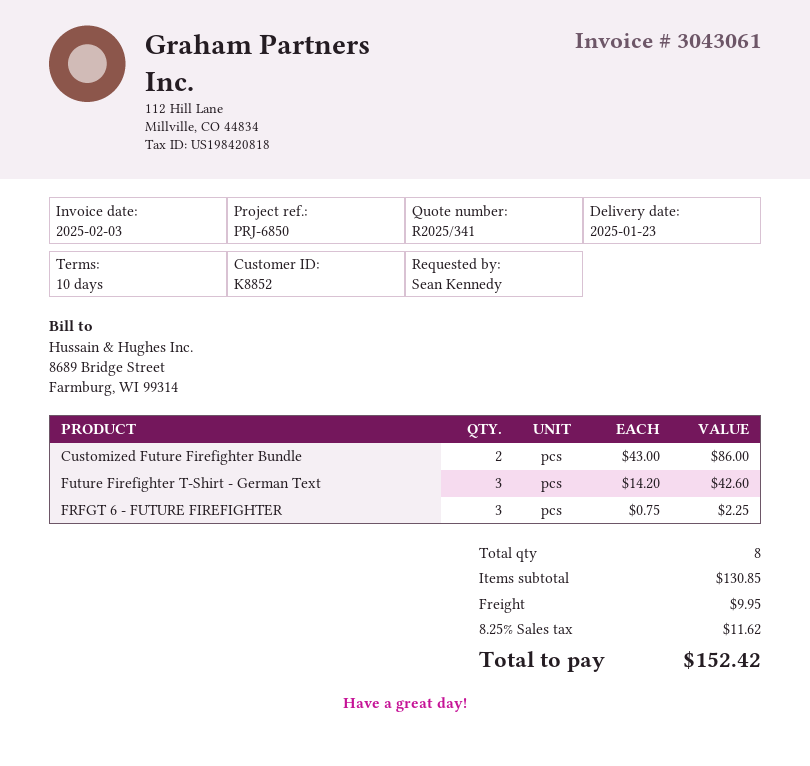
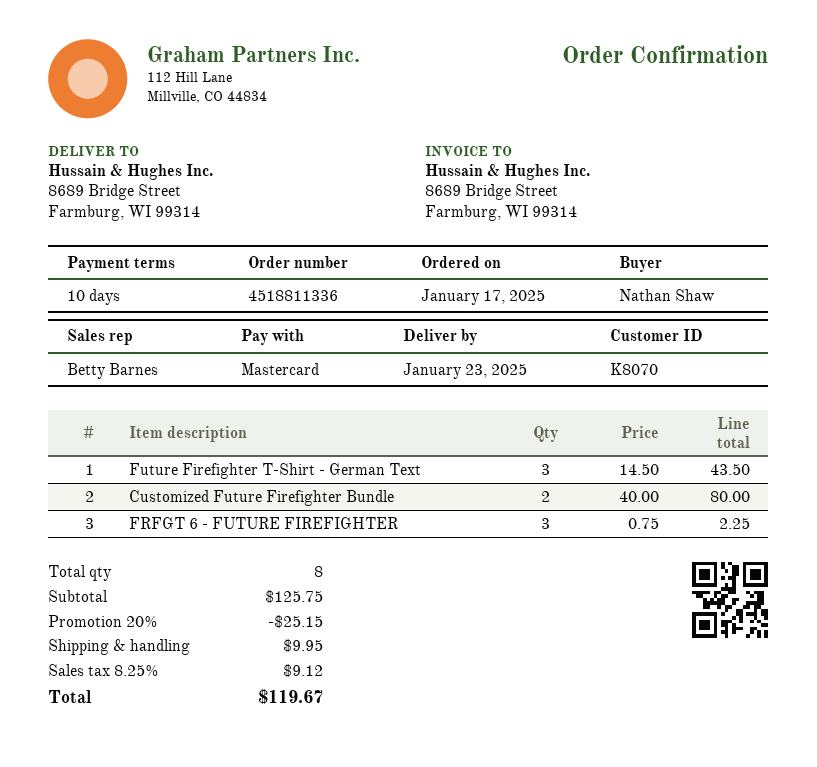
customer number: K8852 -> K8070
ordered by: Sean Kennedy -> Nathan Shaw
Customized Future Firefighter Bundle: 2 x 43.00 = 86.00 -> 2 x 40.00 = 80.00
Future Firefighter T-Shirt - German Text: 3 x 14.20 = 42.60 -> 3 x 14.50 = 43.50
subtotal: 130.85 -> 125.75
discount: none -> 20% = 25.15
tax: 8.25% = 11.62 -> 8.25% = 9.12
total: 152.42 -> 119.67

